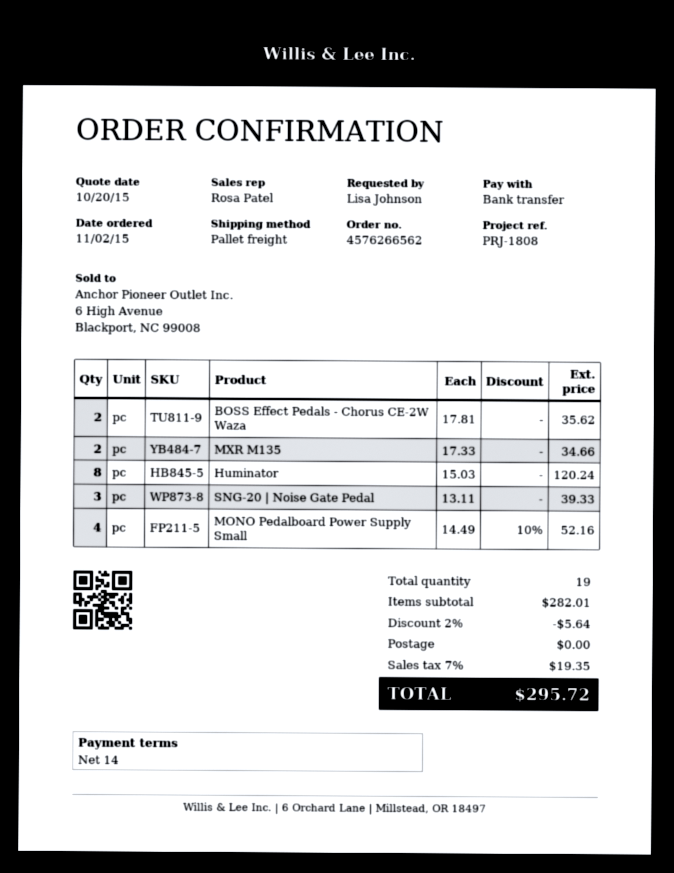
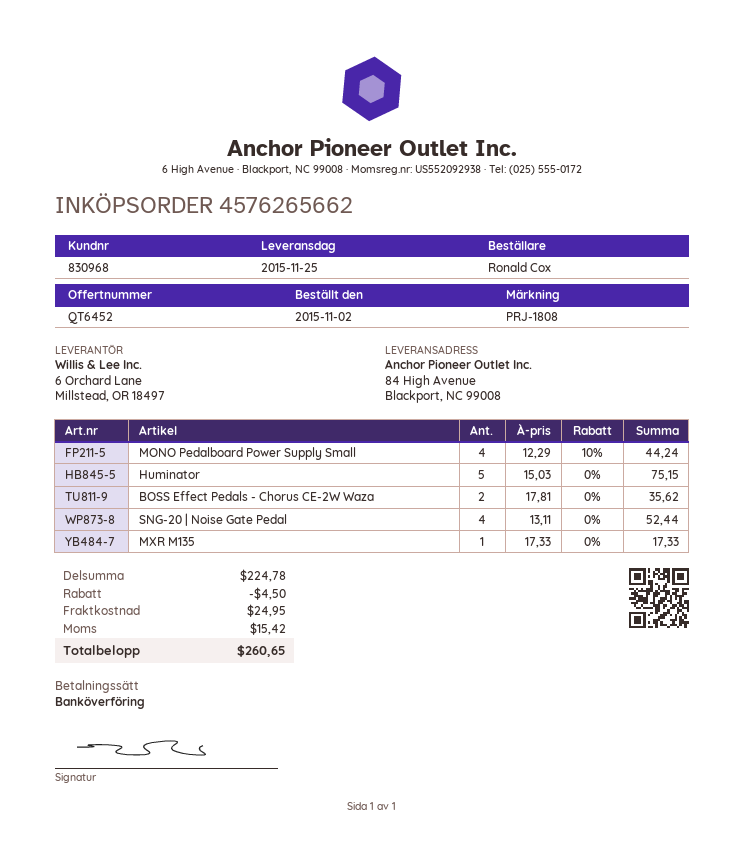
order number: 4576266562 -> 4576265662
ordered by: Lisa Johnson -> Ronald Cox
MXR M135: 2 x 17.33 = 34.66 -> 1 x 17.33 = 17.33
Huminator: 8 x 15.03 = 120.24 -> 5 x 15.03 = 75.15
SNG-20 | Noise Gate Pedal: 3 x 13.11 = 39.33 -> 4 x 13.11 = 52.44
MONO Pedalboard Power Supply Small: 4 x 14.49 - 10% = 52.16 -> 4 x 12.29 - 10% = 44.24
subtotal: 282.01 -> 224.78
discount: 5.64 -> 4.50
shipping: 0.00 -> 24.95
tax: 19.35 -> 15.42
total: 295.72 -> 260.65

